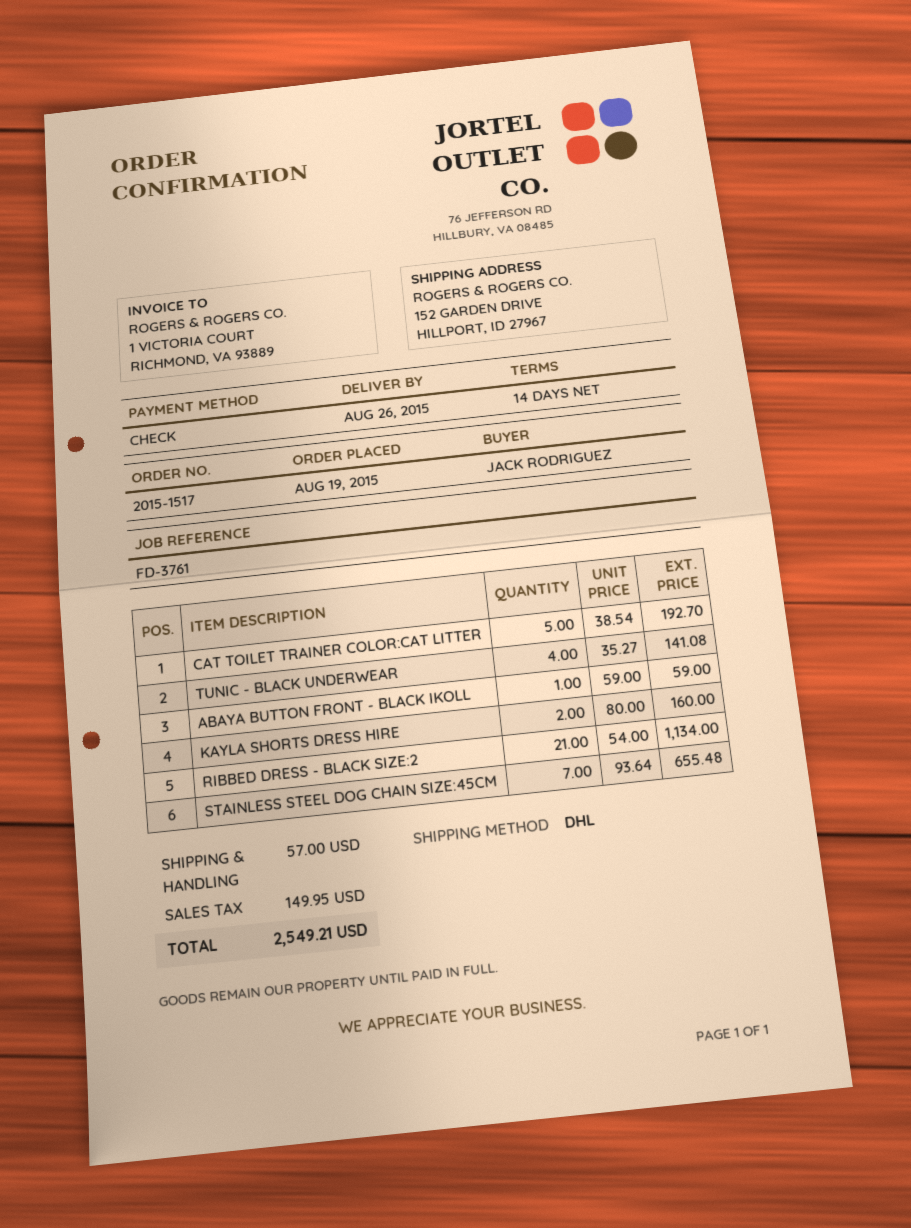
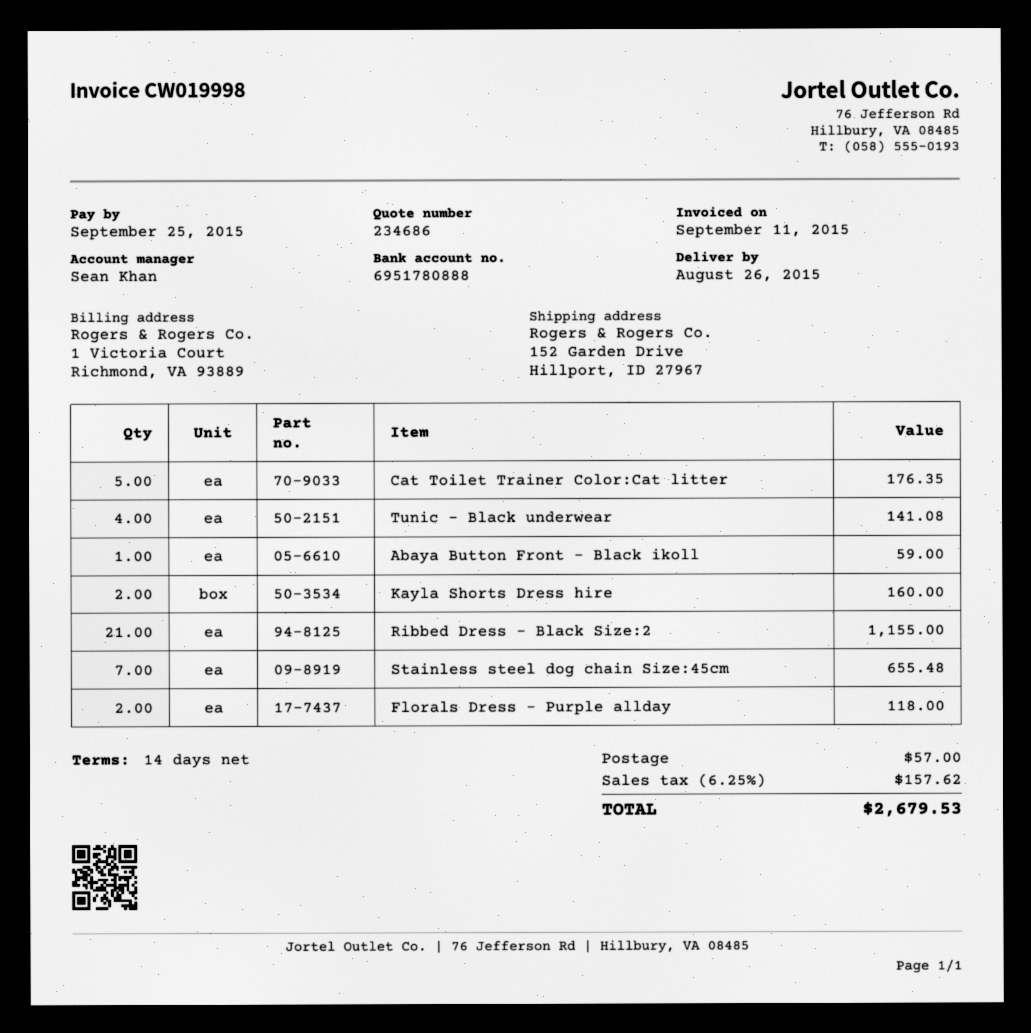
CAT TOILET TRAINER COLOR:CAT LITTER: 5 for 192.70 -> 5 for 176.35
RIBBED DRESS - BLACK SIZE:2: 21 for 1134.00 -> 21 for 1155.00
Florals Dress - Purple allday: none -> 2 for 118.00
tax: 149.95 -> 157.62
total: 2549.21 -> 2679.53

